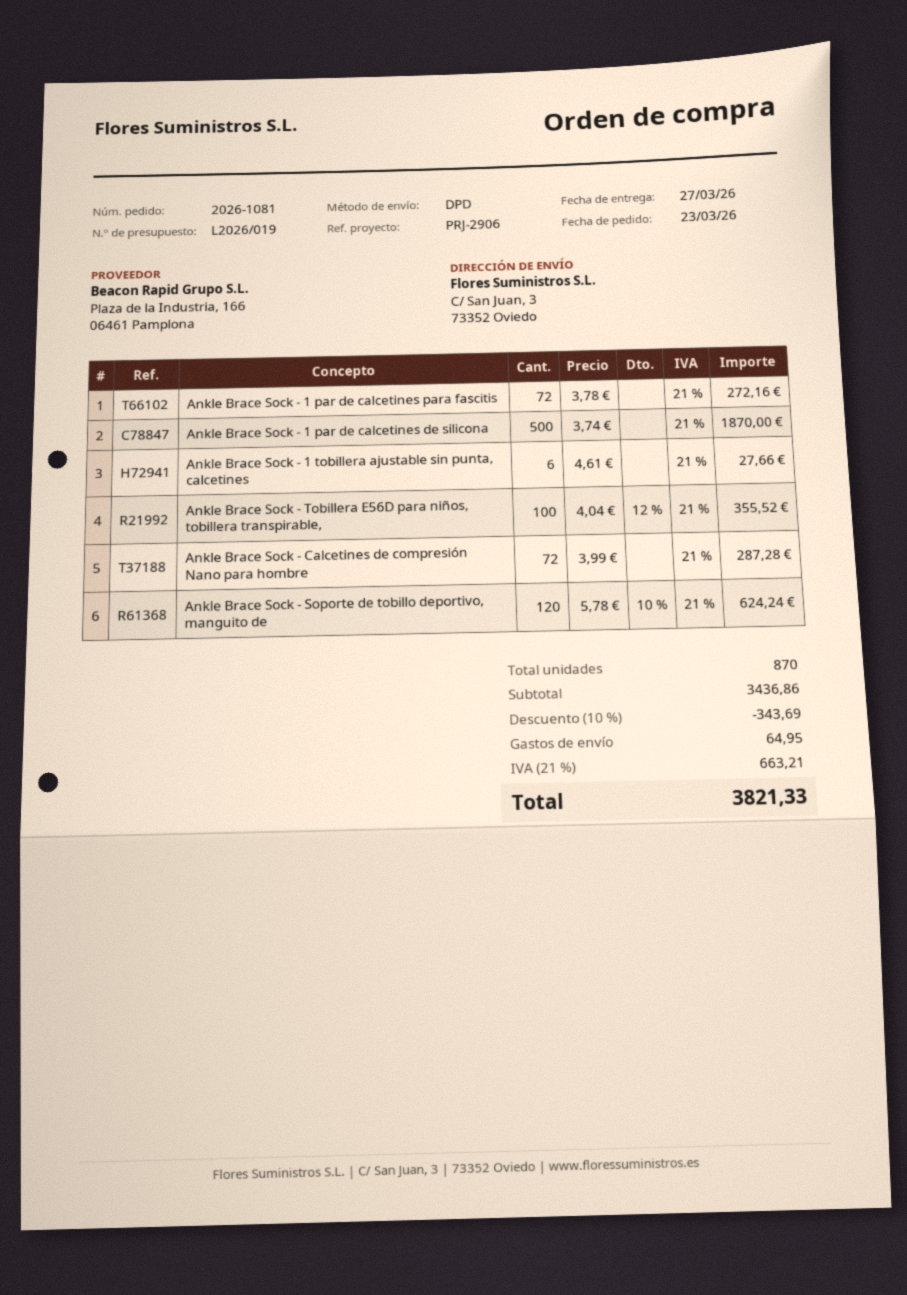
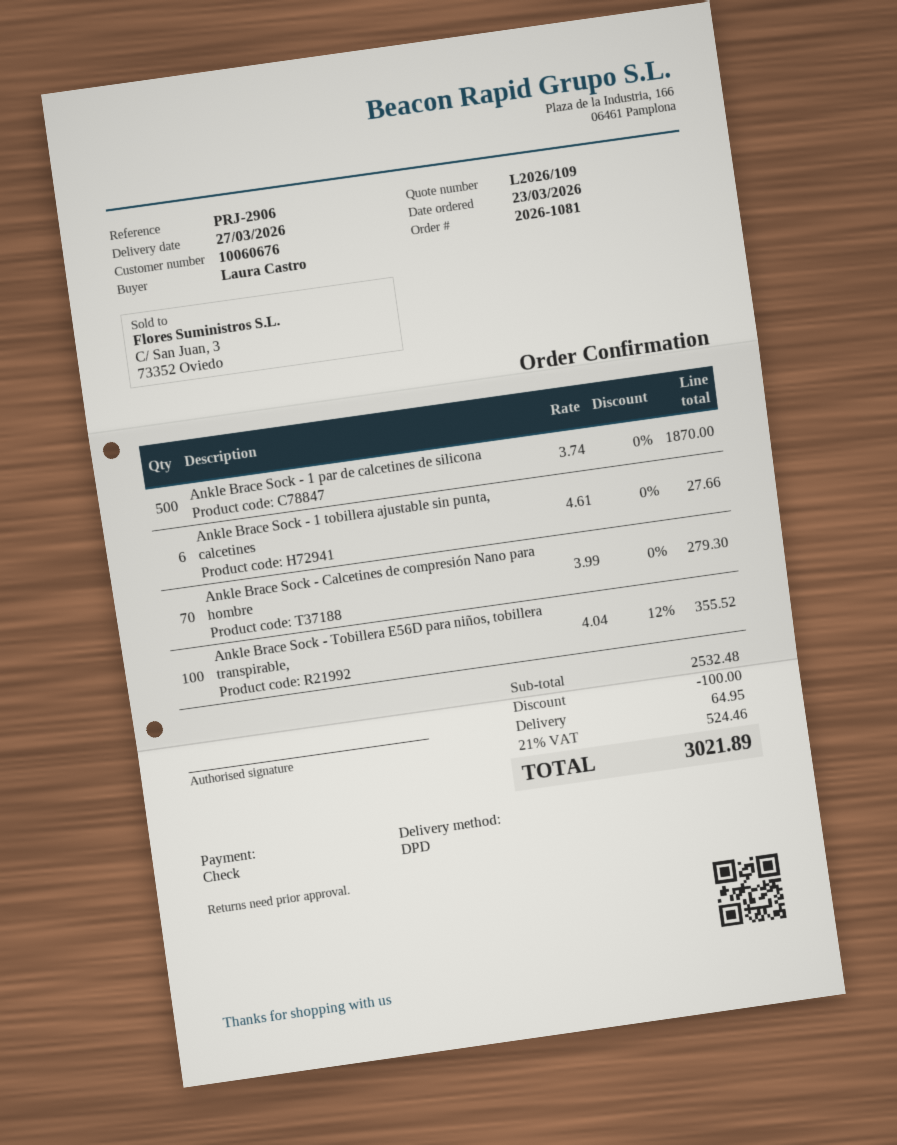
quote number: L2026/019 -> L2026/109
Ankle Brace Sock - 1 par de calcetines para fascitis: 72 x 3.78 = 272.16 -> none
Ankle Brace Sock - Calcetines de compresión Nano para hombre: 72 x 3.99 = 287.28 -> 70 x 3.99 = 279.30
Ankle Brace Sock - Soporte de tobillo deportivo, manguito de: 120 x 5.78 - 10% = 624.24 -> none
subtotal: 3436.86 -> 2532.48
discount: 343.69 -> 100.00
tax: 21% = 663.21 -> 21% = 524.46
total: 3821.33 -> 3021.89

